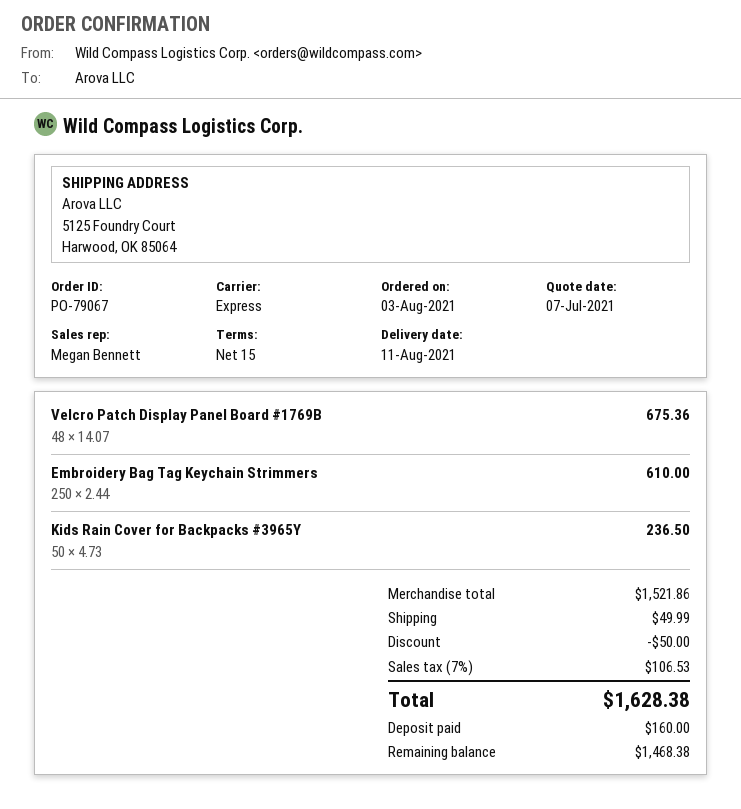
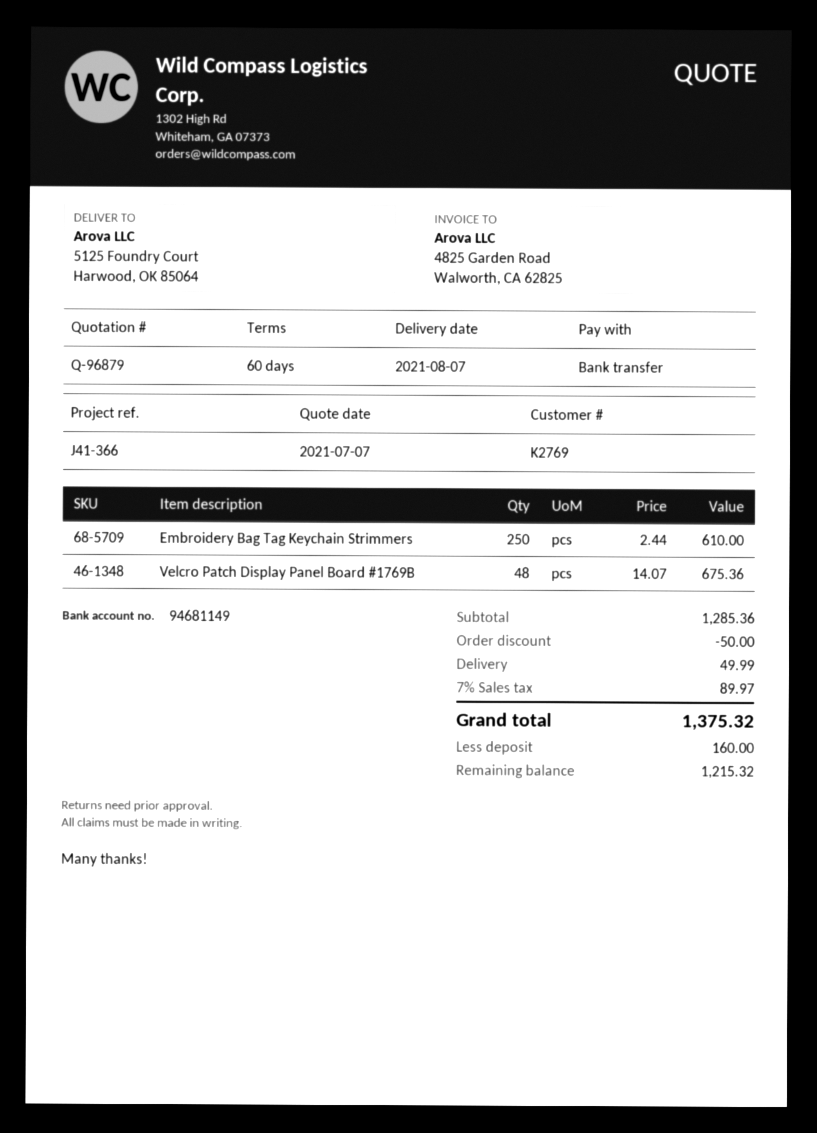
delivery date: 2021-08-11 -> 2021-08-07
payment terms: 15 days -> 60 days
Kids Rain Cover for Backpacks #3965Y: 50 x 4.73 = 236.50 -> none
subtotal: 1521.86 -> 1285.36
tax: 7% = 106.53 -> 7% = 89.97
total: 1628.38 -> 1375.32
balance: 1468.38 -> 1215.32

